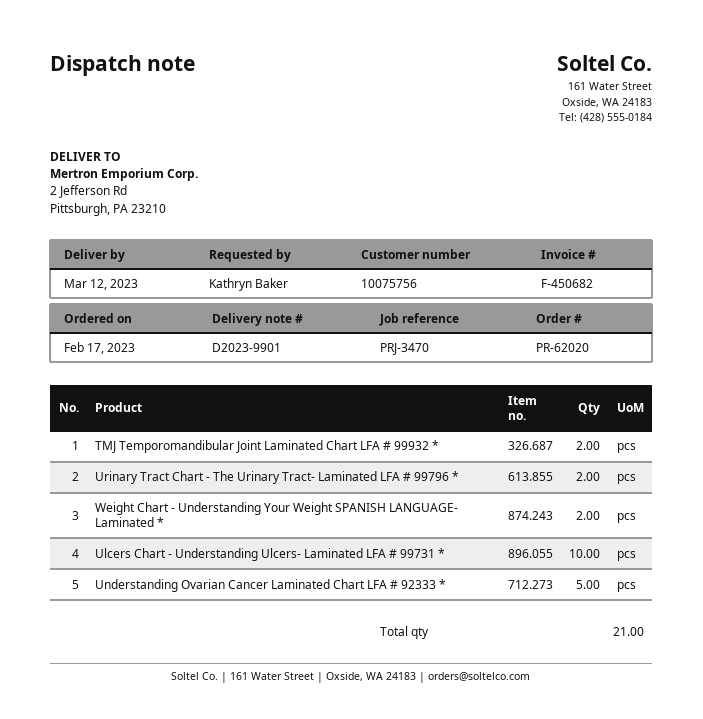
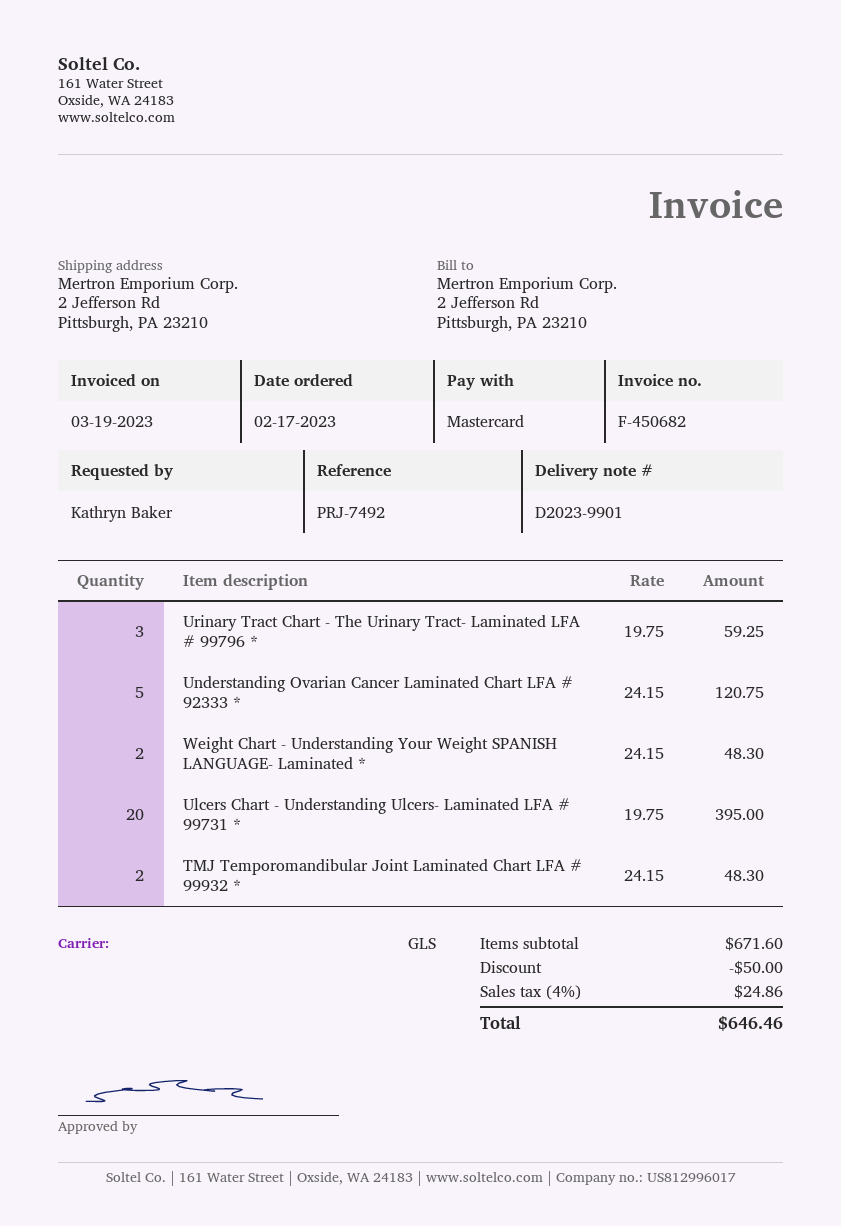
reference: PRJ-3470 -> PRJ-7492
Urinary Tract Chart - The Urinary Tract- Laminated LFA # 99796 *: 2 -> 3
Ulcers Chart - Understanding Ulcers- Laminated LFA # 99731 *: 10 -> 20

